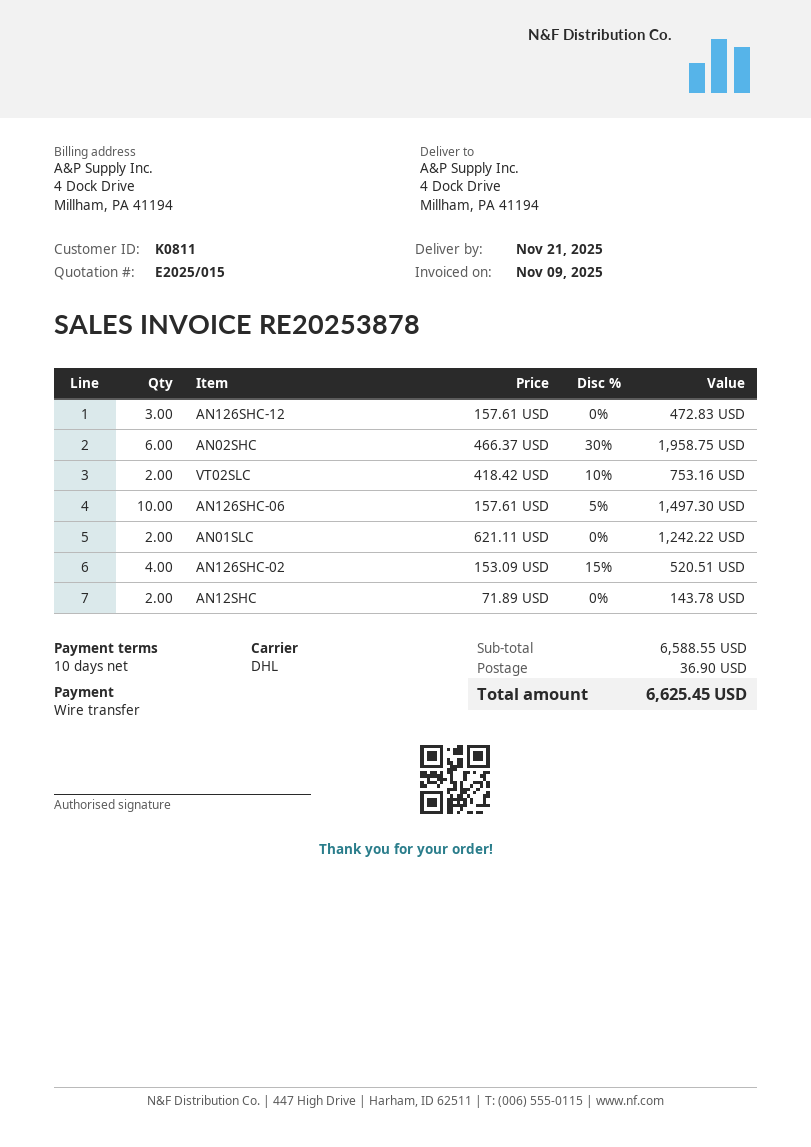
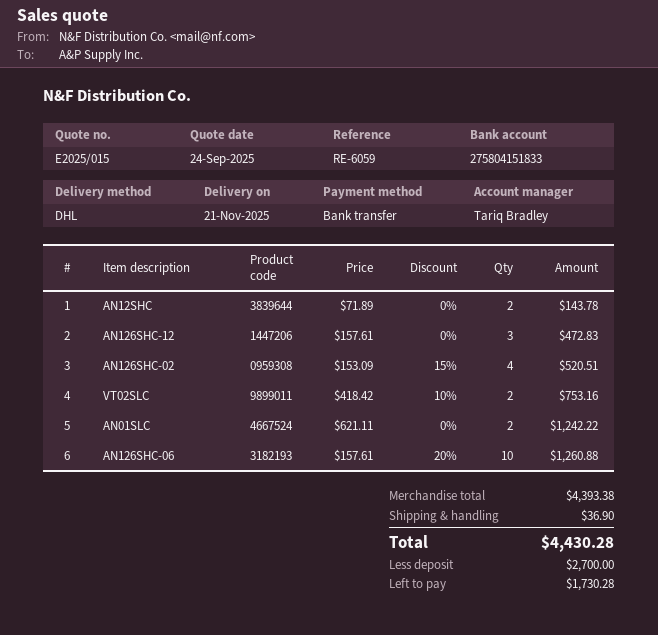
AN02SHC: 6 x 466.37 - 30% = 1958.75 -> none
AN126SHC-06: 10 x 157.61 - 5% = 1497.30 -> 10 x 157.61 - 20% = 1260.88
subtotal: 6588.55 -> 4393.38
total: 6625.45 -> 4430.28

